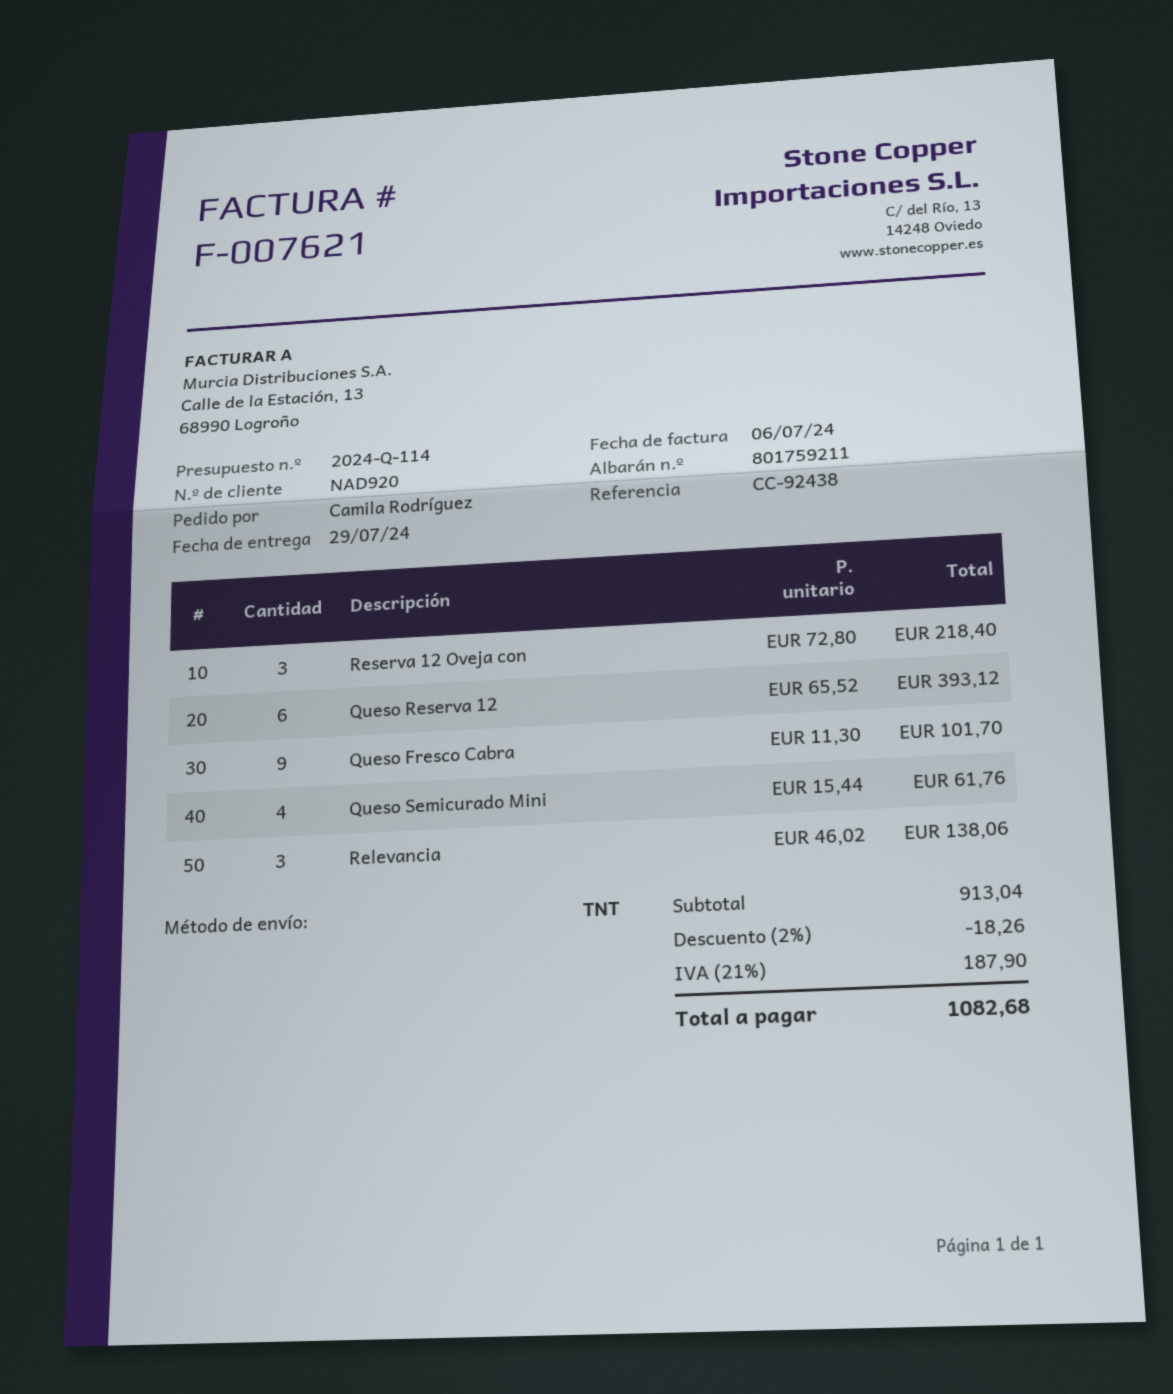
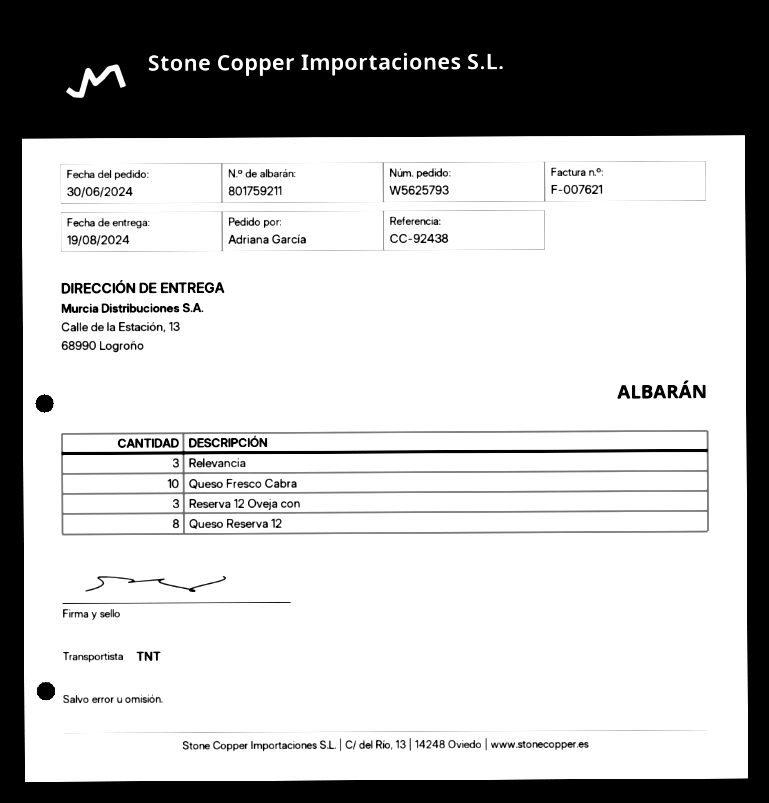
delivery date: 2024-07-29 -> 2024-08-19
ordered by: Camila Rodríguez -> Adriana García
Queso Reserva 12: 6 -> 8
Queso Fresco Cabra: 9 -> 10
Queso Semicurado Mini: 4 -> none

